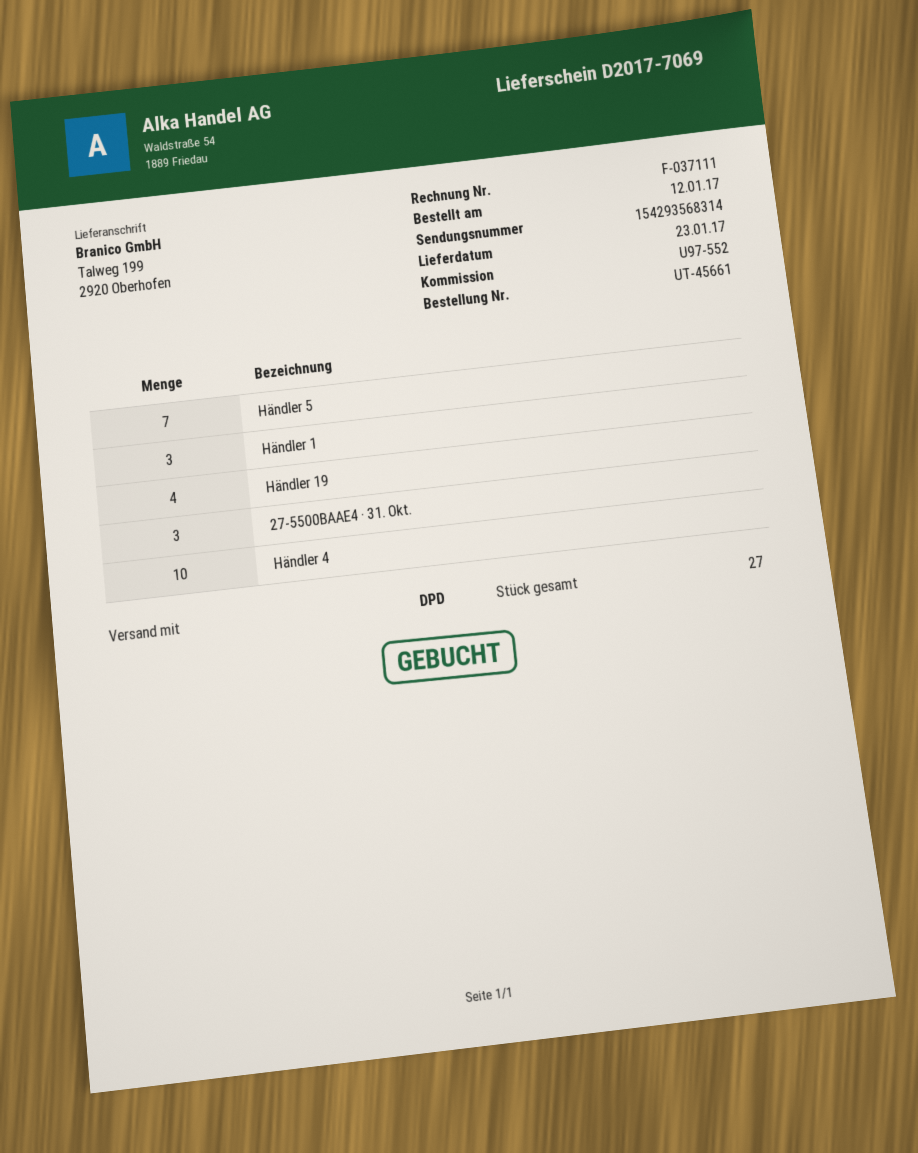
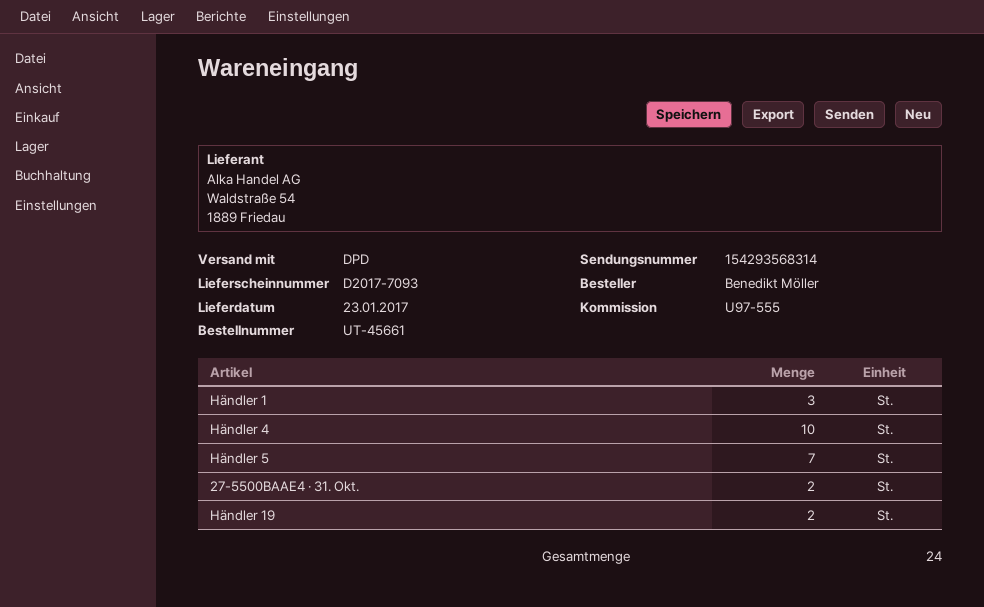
delivery note number: D2017-7069 -> D2017-7093
reference: U97-552 -> U97-555
Händler 19: 4 -> 2
27-5500BAAE4 · 31. Okt.: 3 -> 2
total quantity: 27 -> 24

